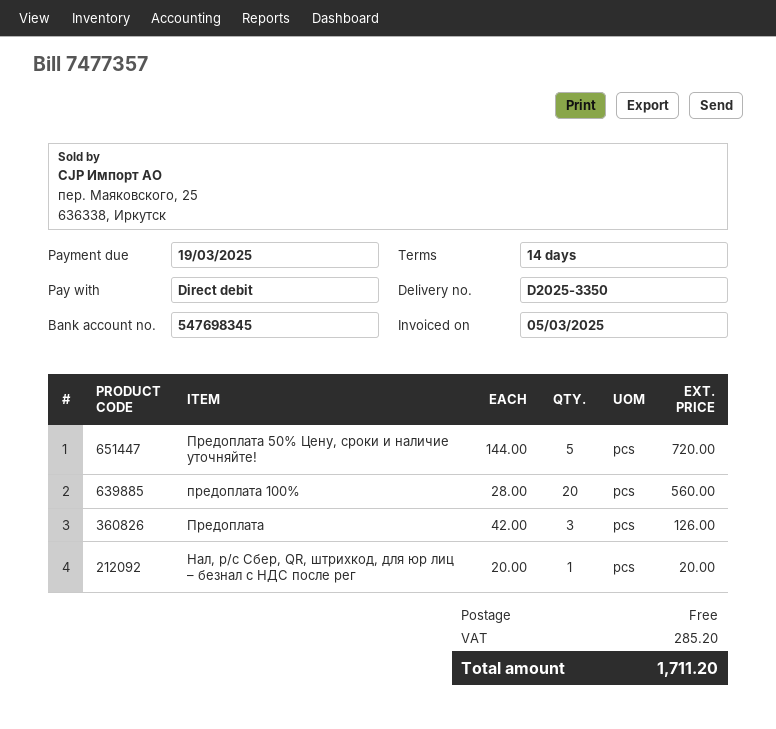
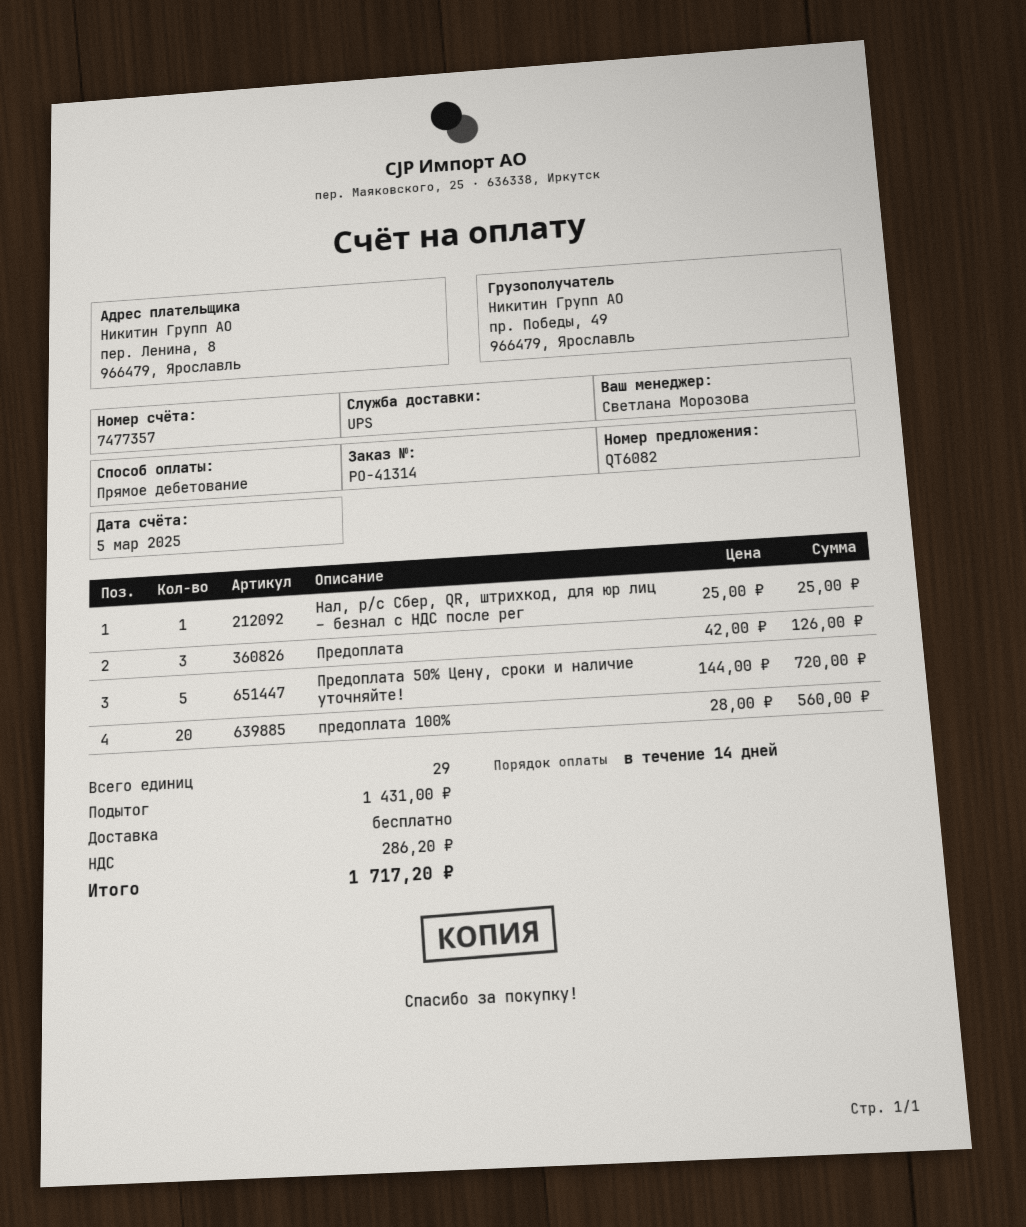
Нал, р/с Сбер, QR, штрихкод, для юр лиц – безнал с НДС после рег: 1 x 20.00 = 20.00 -> 1 x 25.00 = 25.00
tax: 285.20 -> 286.20
total: 1711.20 -> 1717.20

